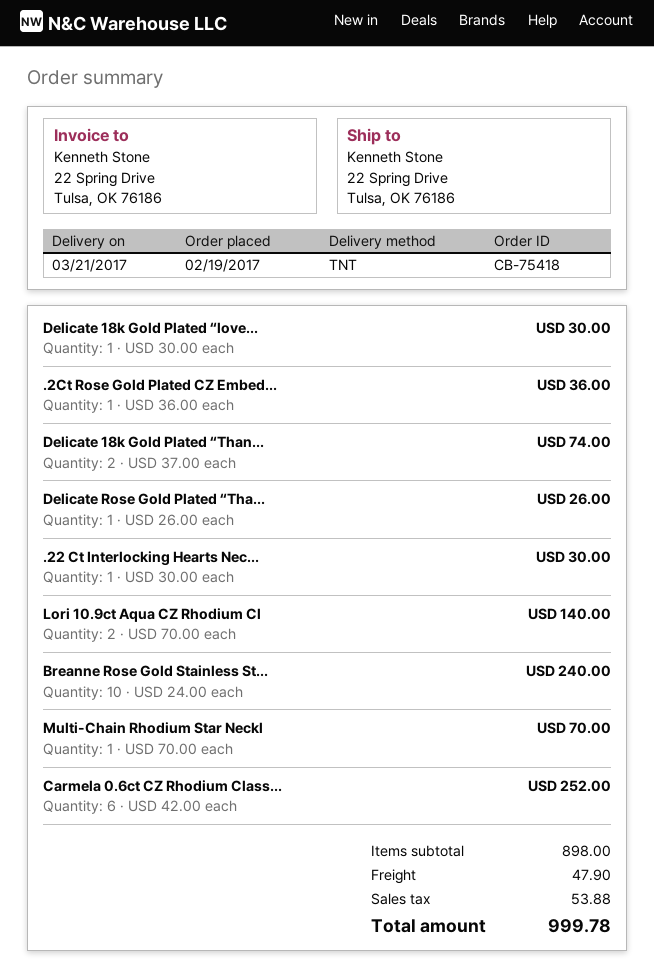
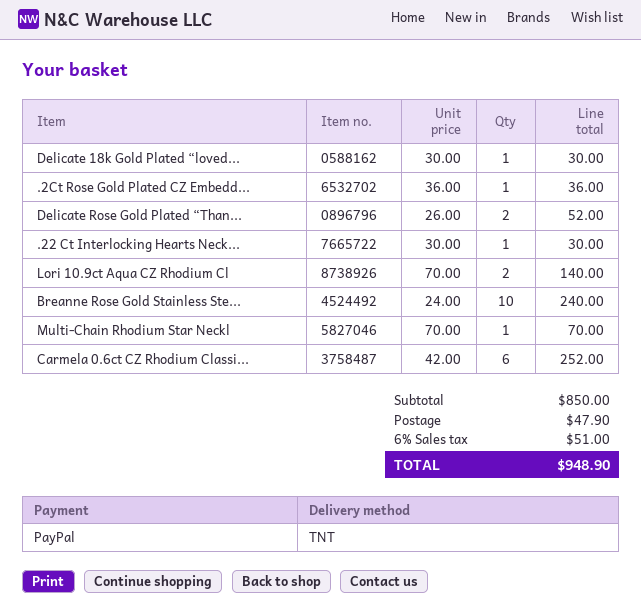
Delicate 18k Gold Plated “Than...: 2 x 37.00 = 74.00 -> none
Delicate Rose Gold Plated “Tha...: 1 x 26.00 = 26.00 -> 2 x 26.00 = 52.00
subtotal: 898.00 -> 850.00
tax: 53.88 -> 51.00
total: 999.78 -> 948.90

